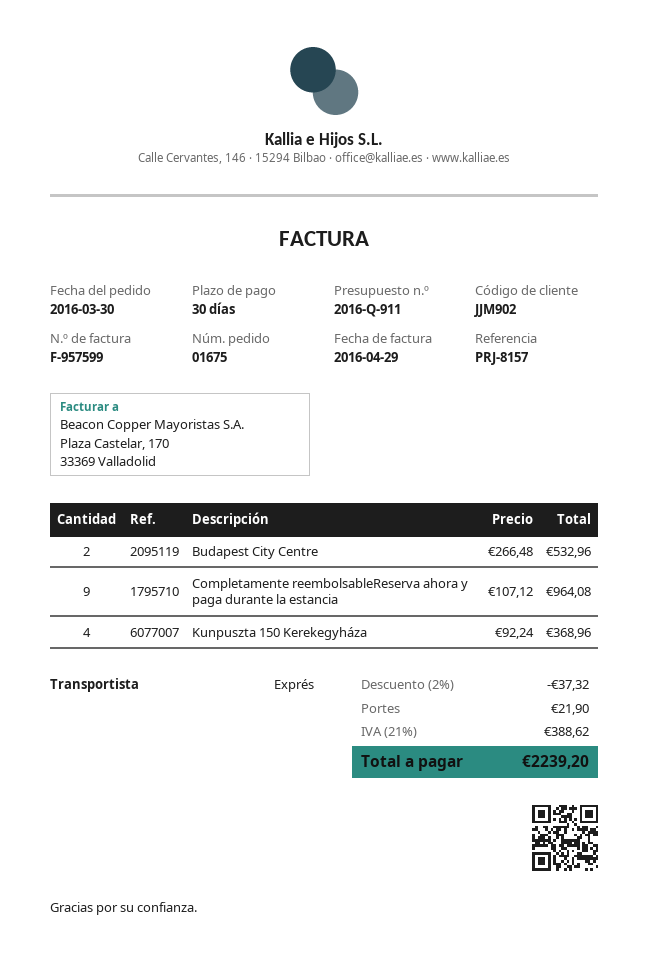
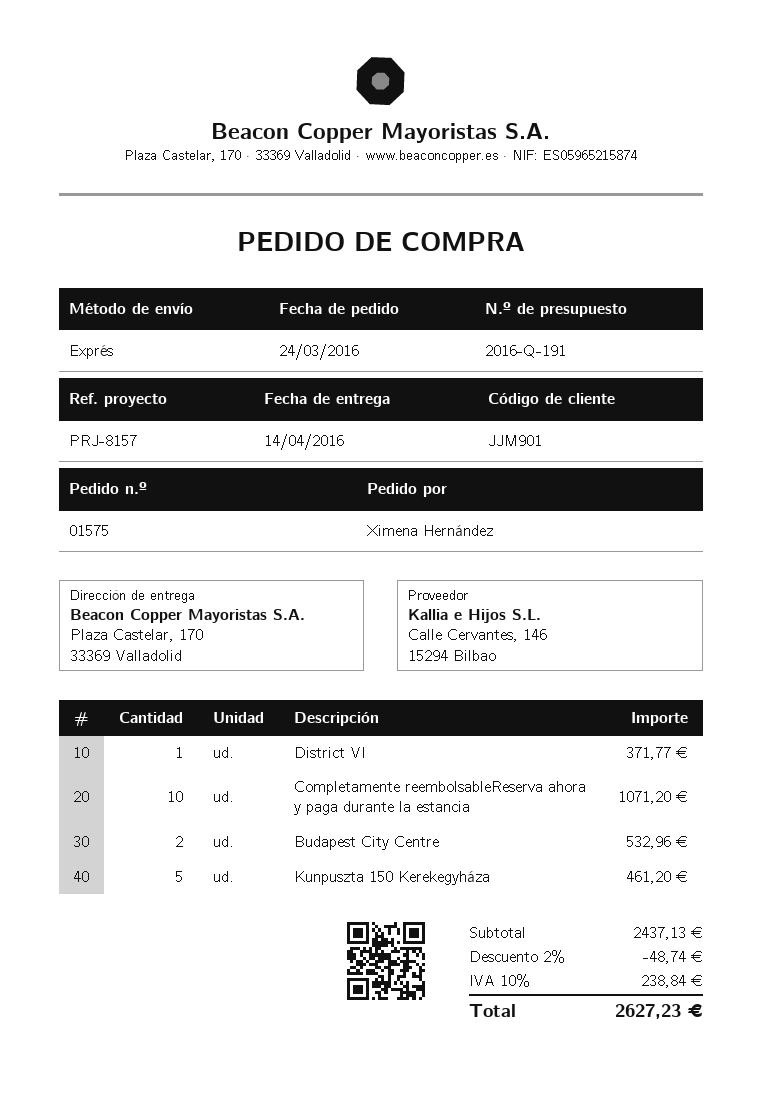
quote number: 2016-Q-911 -> 2016-Q-191
order number: 01675 -> 01575
order date: 2016-03-30 -> 2016-03-24
customer number: JJM902 -> JJM901
Completamente reembolsableReserva ahora y paga durante la estancia: 9 for 964.08 -> 10 for 1071.20
Kunpuszta 150 Kerekegyháza: 4 for 368.96 -> 5 for 461.20
District VI: none -> 1 for 371.77
discount: 2% = 37.32 -> 2% = 48.74
shipping: 21.90 -> none
tax: 21% = 388.62 -> 10% = 238.84
total: 2239.20 -> 2627.23

